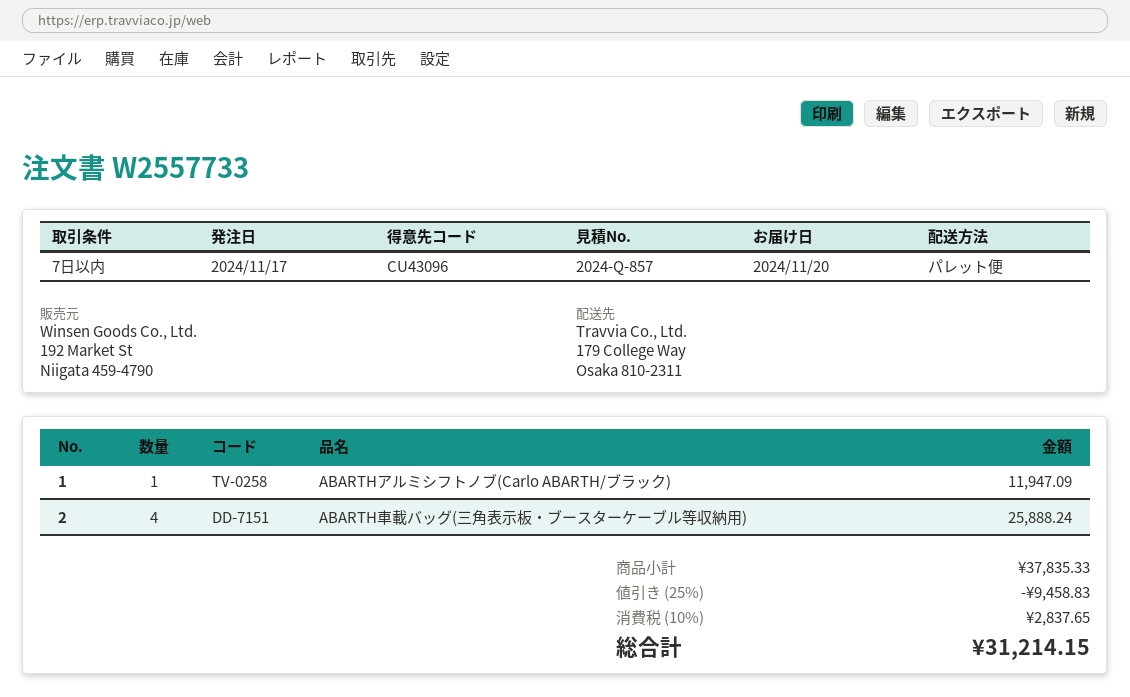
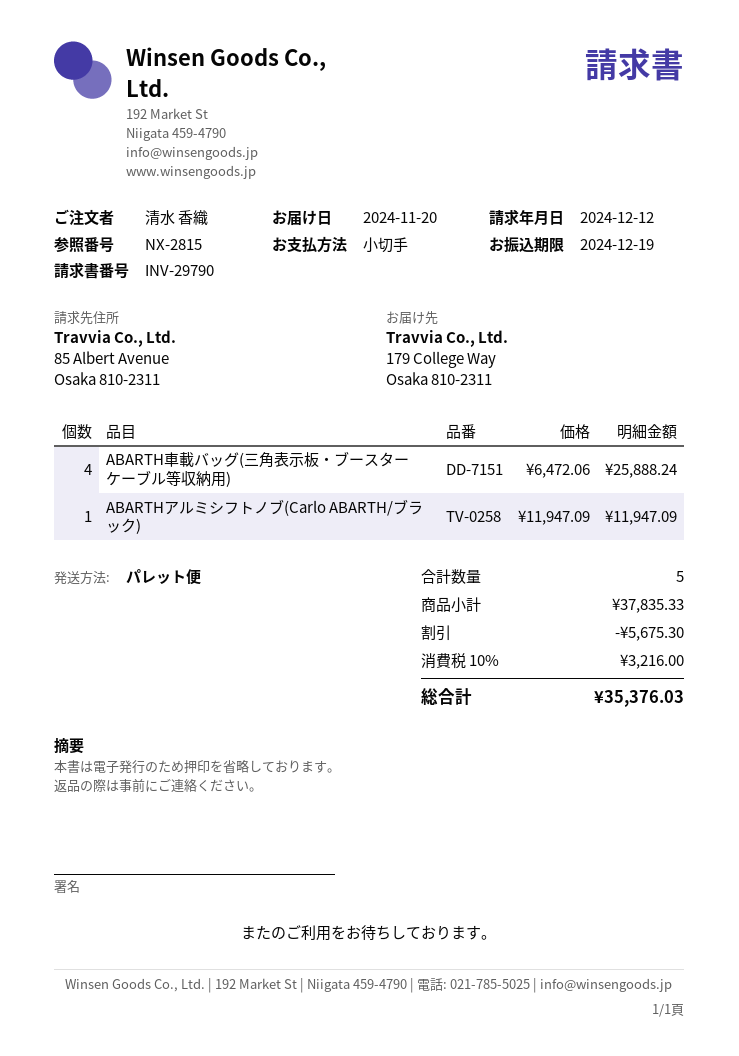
discount: 9458.83 -> 5675.30
tax: 10% = 2837.65 -> 10% = 3216.00
total: 31214.15 -> 35376.03

